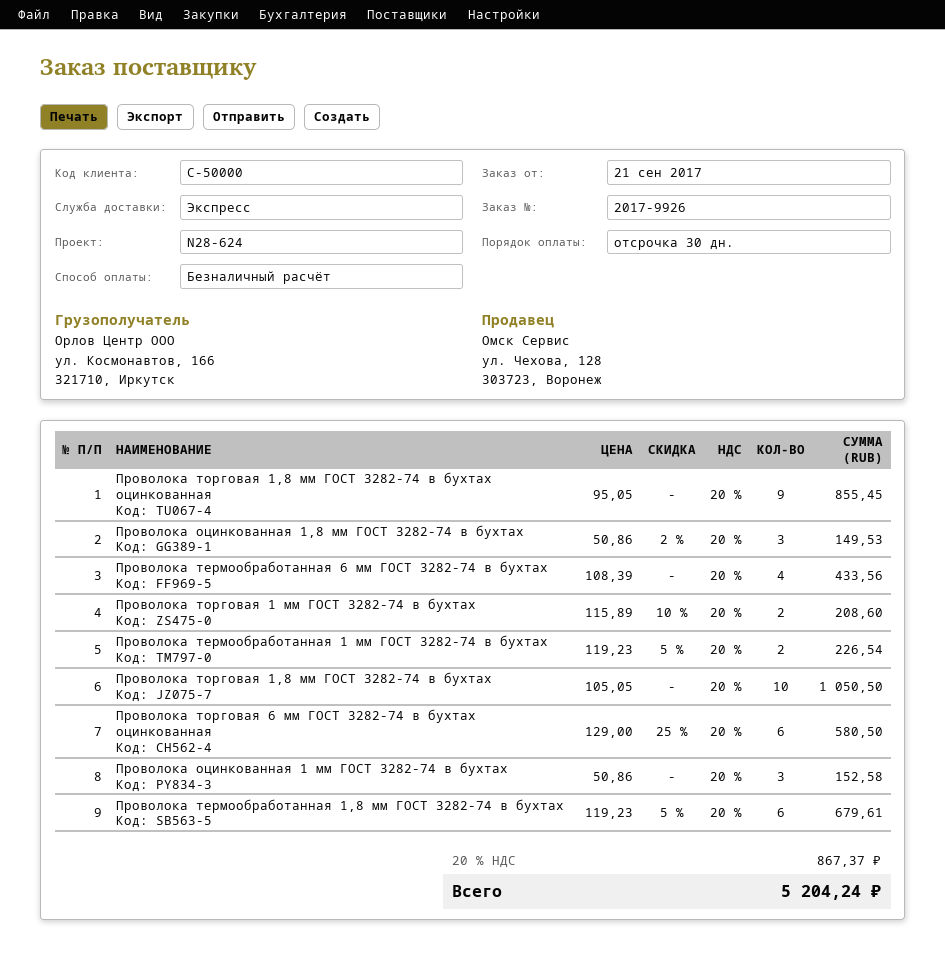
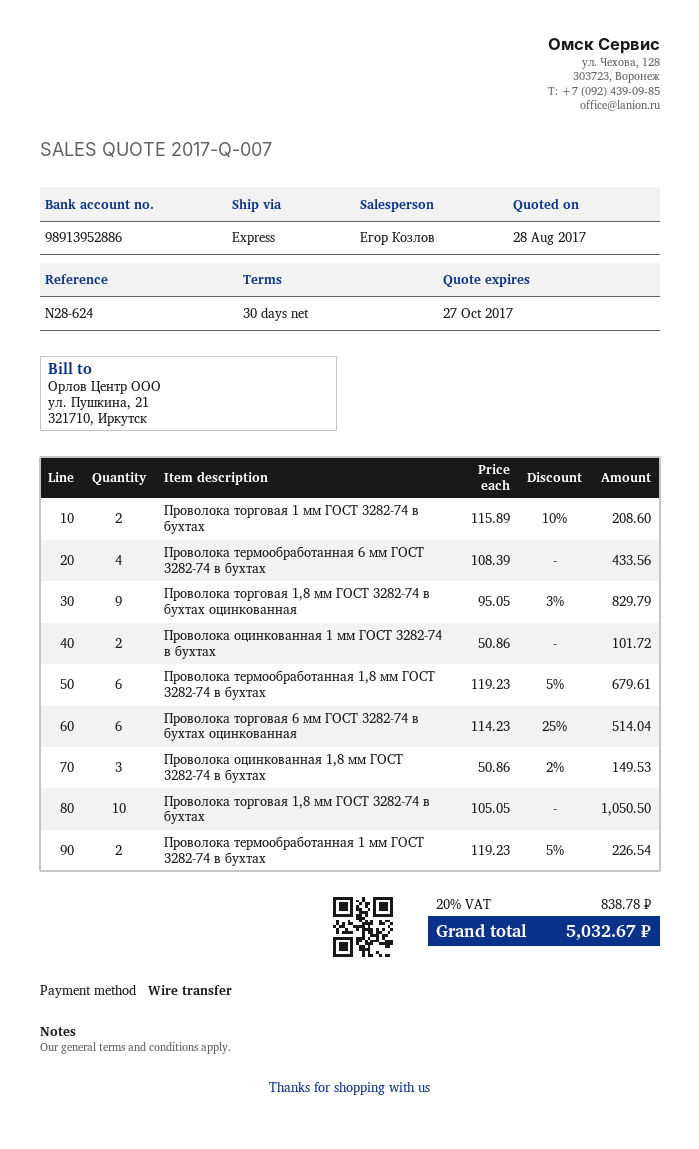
Проволока торговая 1,8 мм ГОСТ 3282-74 в бухтах оцинкованная: 9 x 95.05 = 855.45 -> 9 x 95.05 - 3% = 829.79
Проволока торговая 6 мм ГОСТ 3282-74 в бухтах оцинкованная: 6 x 129.00 - 25% = 580.50 -> 6 x 114.23 - 25% = 514.04
Проволока оцинкованная 1 мм ГОСТ 3282-74 в бухтах: 3 x 50.86 = 152.58 -> 2 x 50.86 = 101.72
tax: 20% = 867.37 -> 20% = 838.78
total: 5204.24 -> 5032.67

